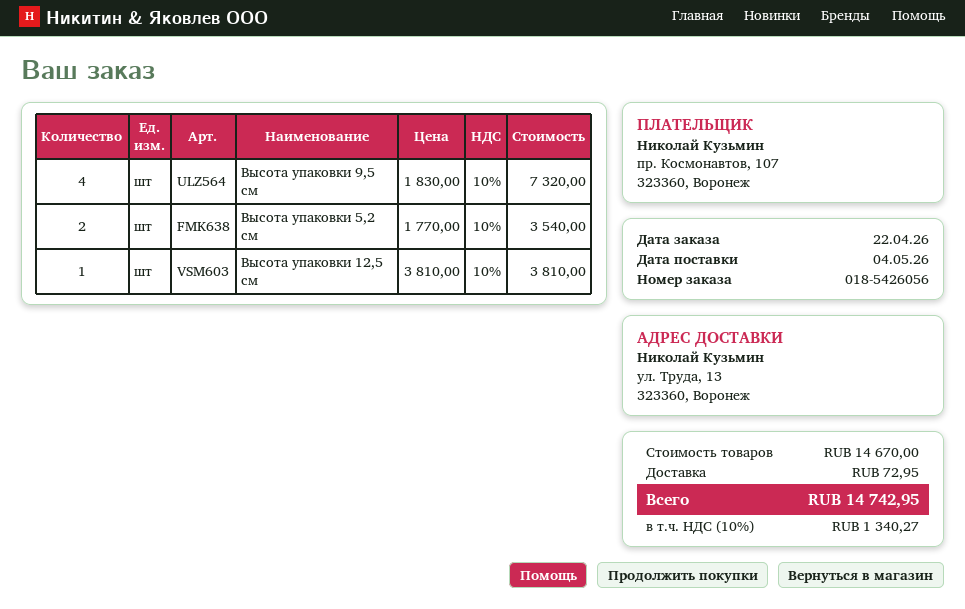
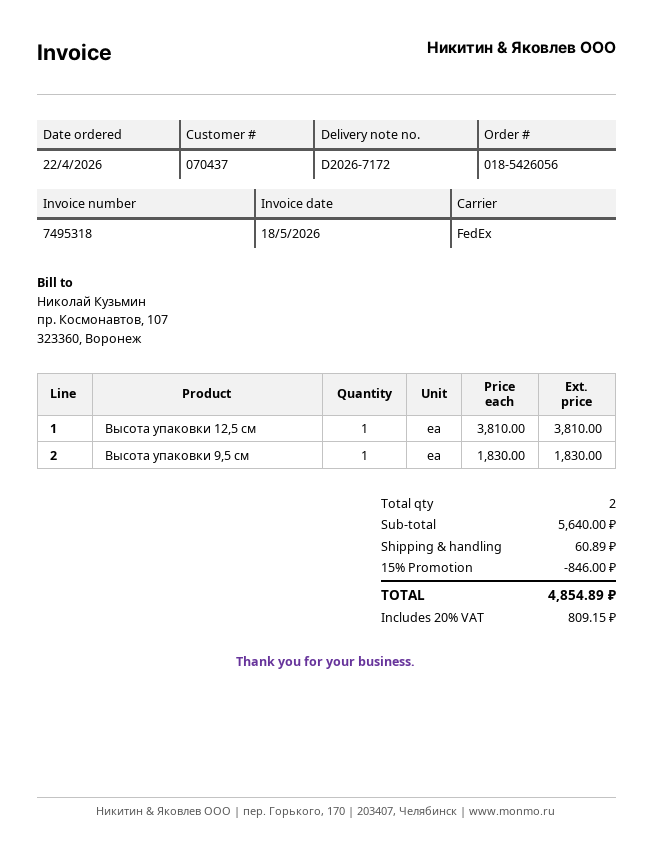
Высота упаковки 9,5 см: 4 x 1830.00 = 7320.00 -> 1 x 1830.00 = 1830.00
Высота упаковки 5,2 см: 2 x 1770.00 = 3540.00 -> none
subtotal: 14670.00 -> 5640.00
discount: none -> 15% = 846.00
shipping: 72.95 -> 60.89
tax: 10% = 1340.27 -> 20% = 809.15
total: 14742.95 -> 4854.89

